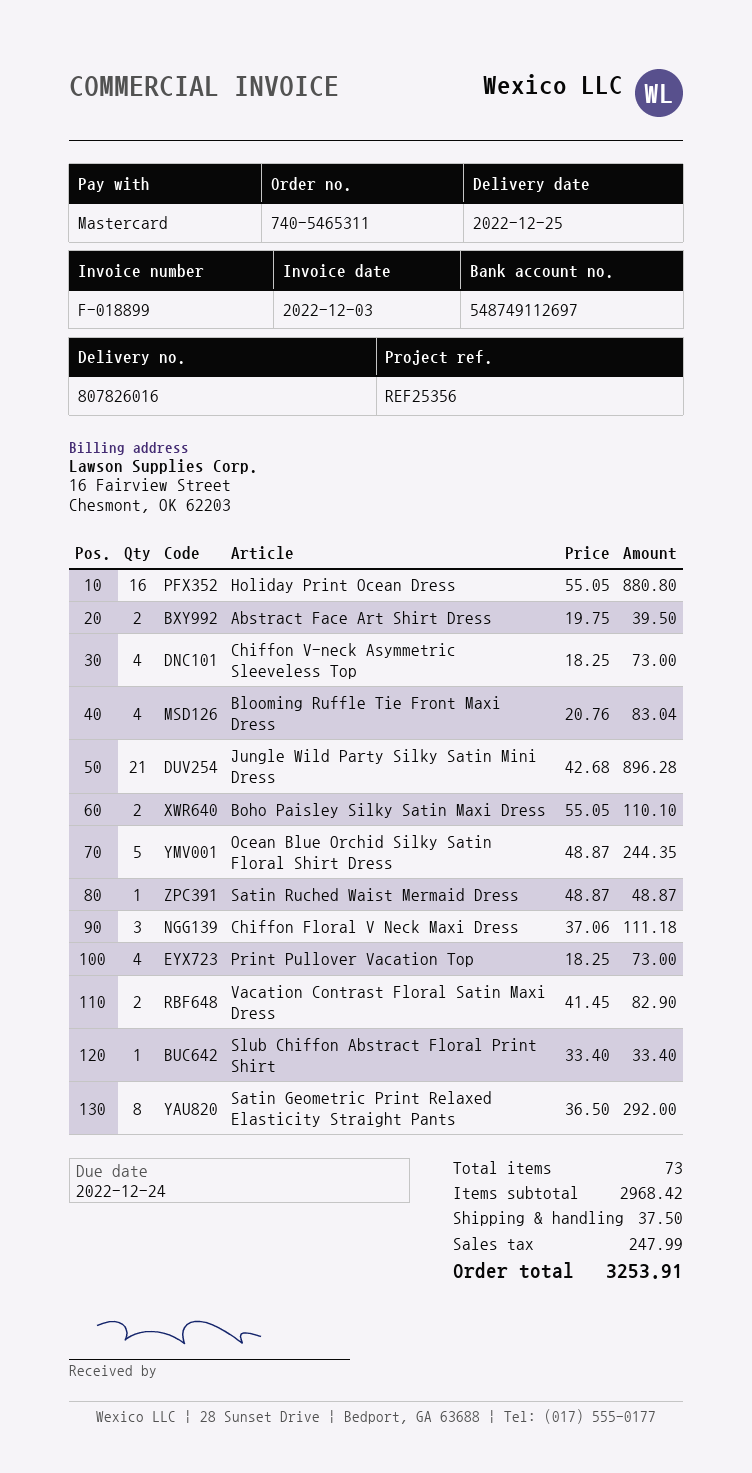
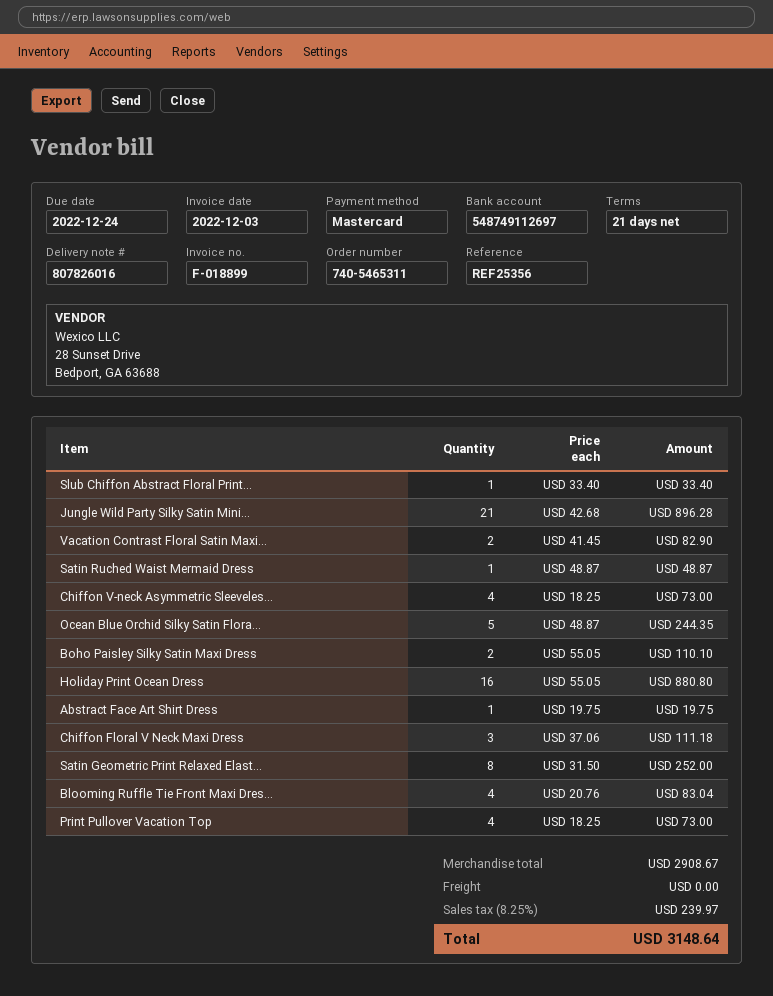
Abstract Face Art Shirt Dress: 2 x 19.75 = 39.50 -> 1 x 19.75 = 19.75
Satin Geometric Print Relaxed Elasticity Straight Pants: 8 x 36.50 = 292.00 -> 8 x 31.50 = 252.00
subtotal: 2968.42 -> 2908.67
shipping: 37.50 -> 0.00
tax: 247.99 -> 239.97
total: 3253.91 -> 3148.64

